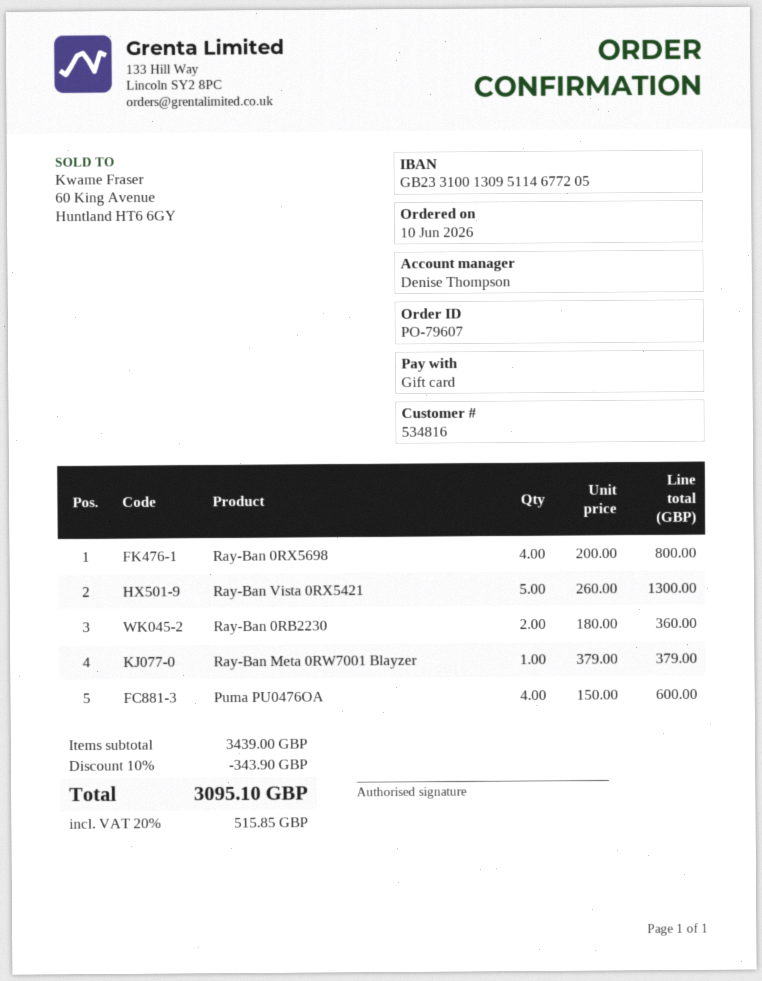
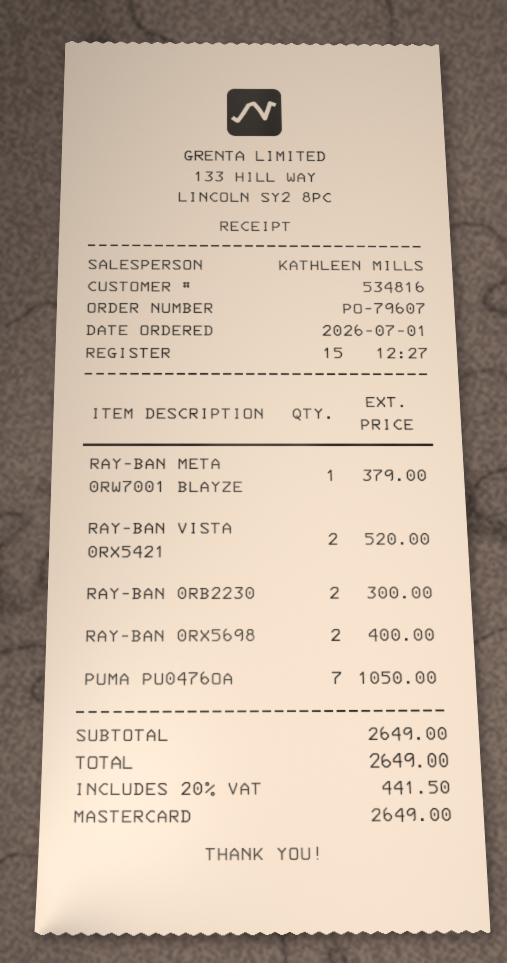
order date: 2026-06-10 -> 2026-07-01
sales rep: Denise Thompson -> KATHLEEN MILLS
payment method: gift card -> Mastercard
Ray-Ban 0RX5698: 4 for 800.00 -> 2 for 400.00
Ray-Ban Vista 0RX5421: 5 for 1300.00 -> 2 for 520.00
Ray-Ban 0RB2230: 2 for 360.00 -> 2 for 300.00
Puma PU0476OA: 4 for 600.00 -> 7 for 1050.00
subtotal: 3439.00 -> 2649.00
discount: 10% = 343.90 -> none
tax: 20% = 515.85 -> 20% = 441.50
total: 3095.10 -> 2649.00

